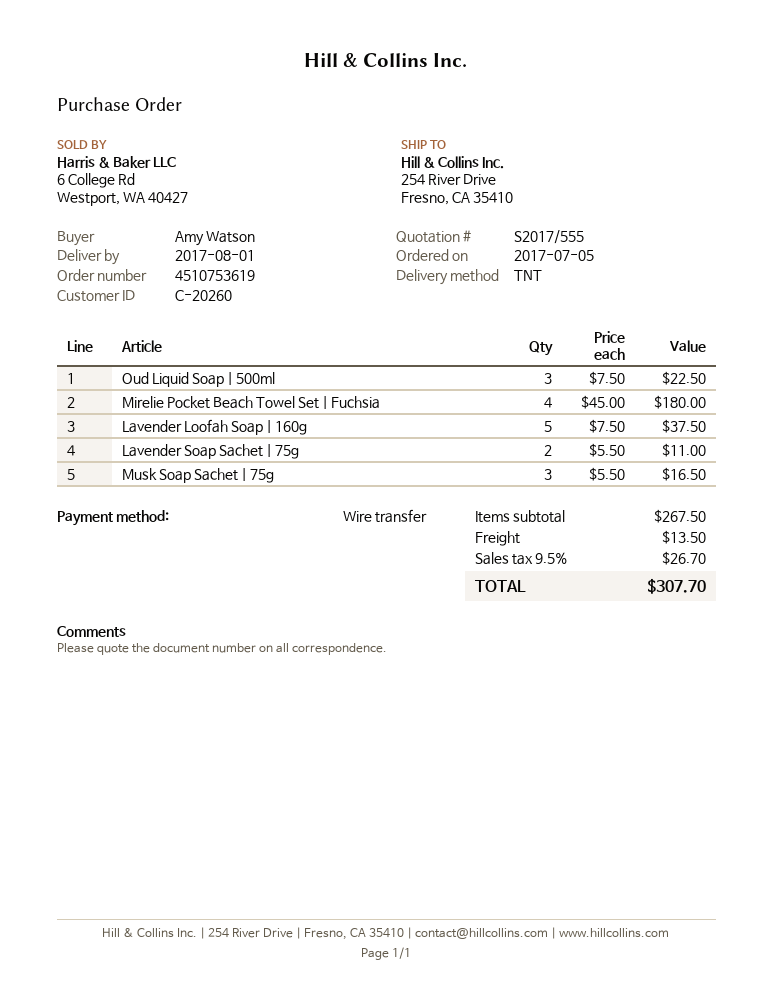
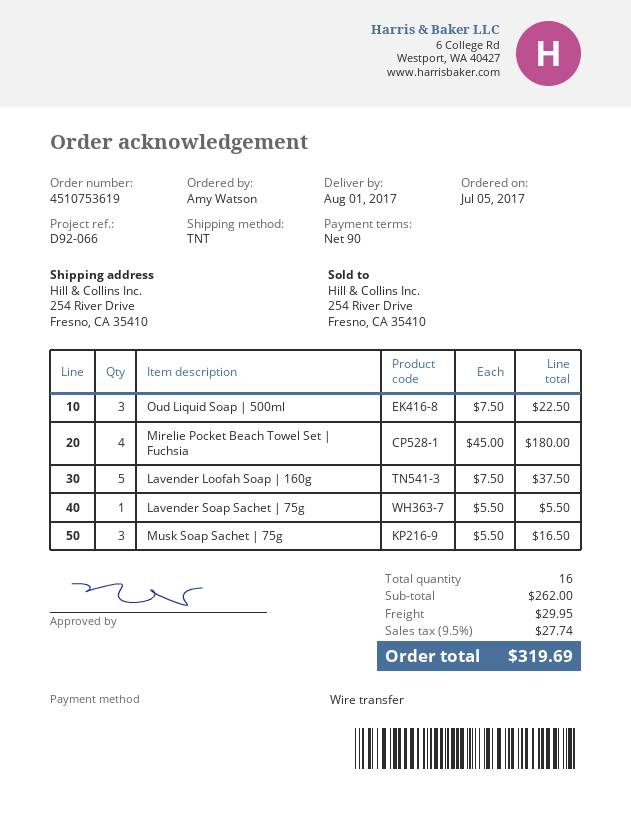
Lavender Soap Sachet | 75g: 2 x 5.50 = 11.00 -> 1 x 5.50 = 5.50
subtotal: 267.50 -> 262.00
shipping: 13.50 -> 29.95
tax: 9.5% = 26.70 -> 9.5% = 27.74
total: 307.70 -> 319.69

